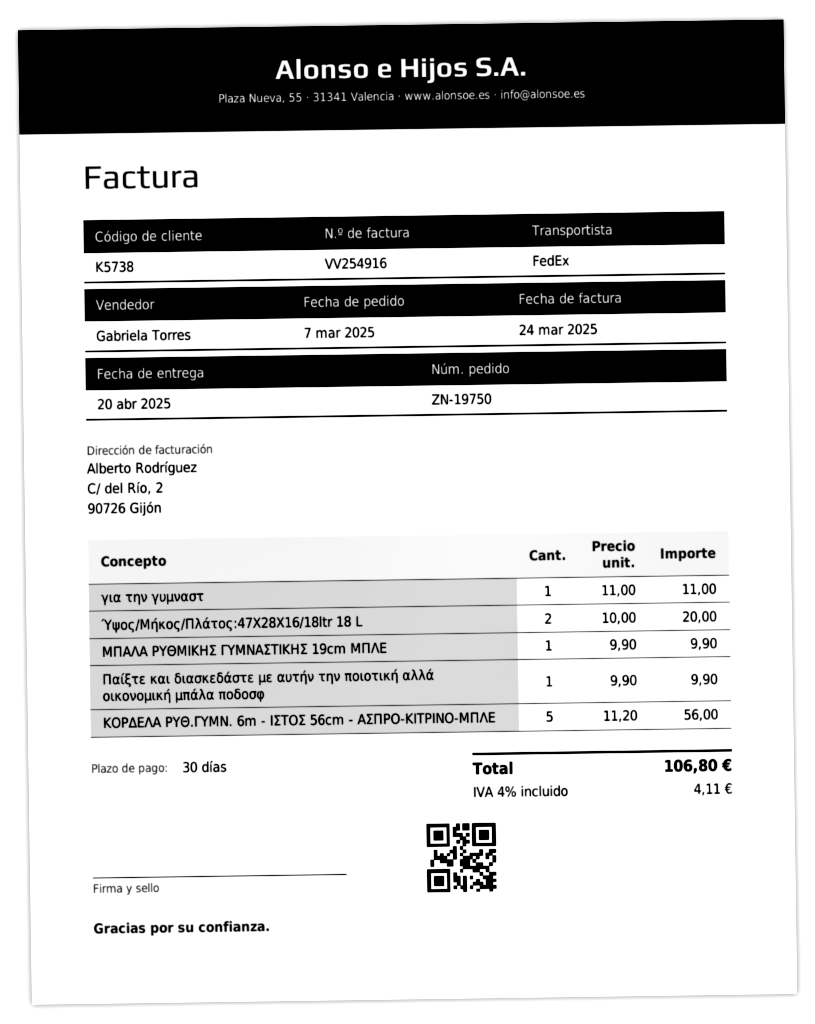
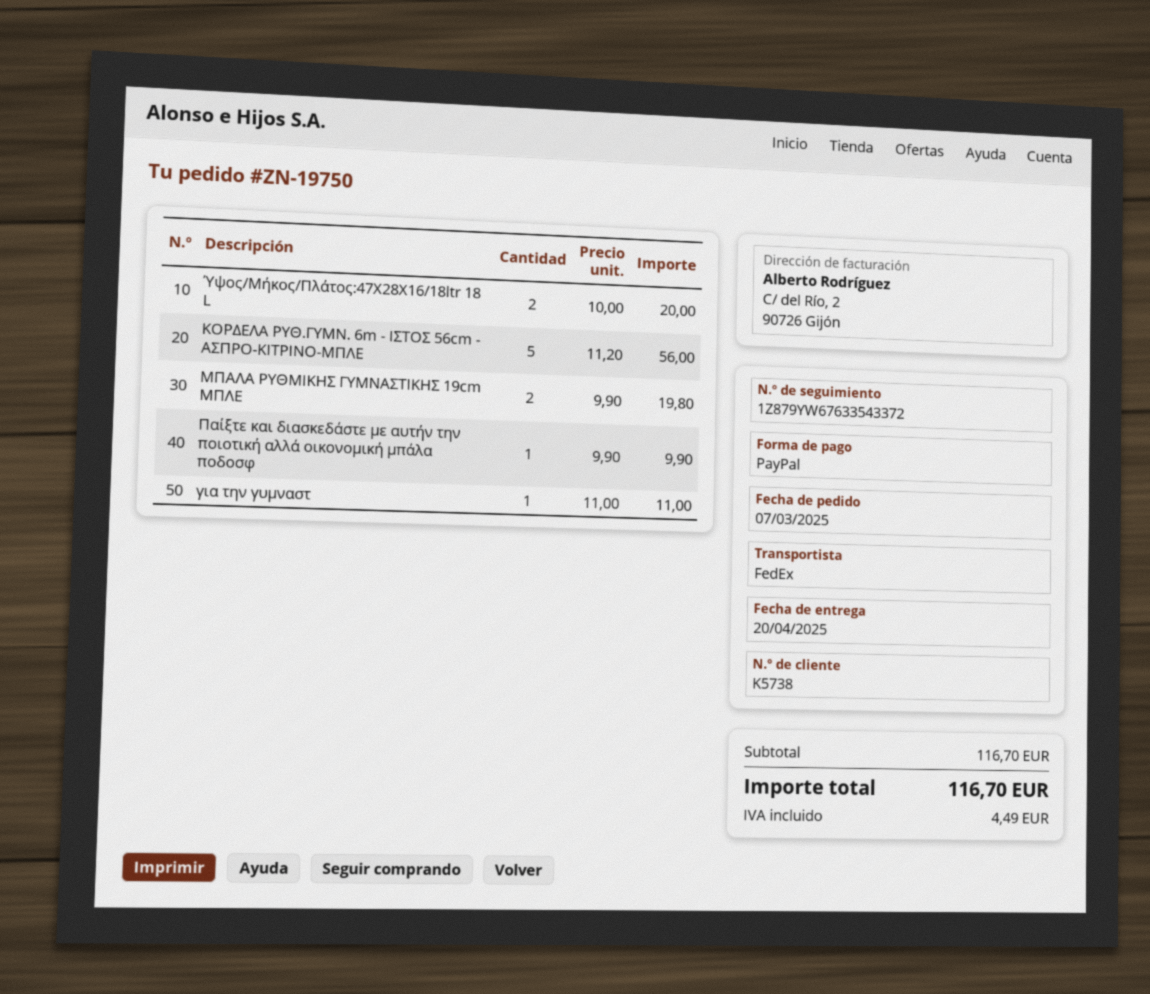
ΜΠΑΛΑ ΡΥΘΜΙΚΗΣ ΓΥΜΝΑΣΤΙΚΗΣ 19cm ΜΠΛΕ: 1 x 9.90 = 9.90 -> 2 x 9.90 = 19.80
tax: 4.11 -> 4.49
total: 106.80 -> 116.70

